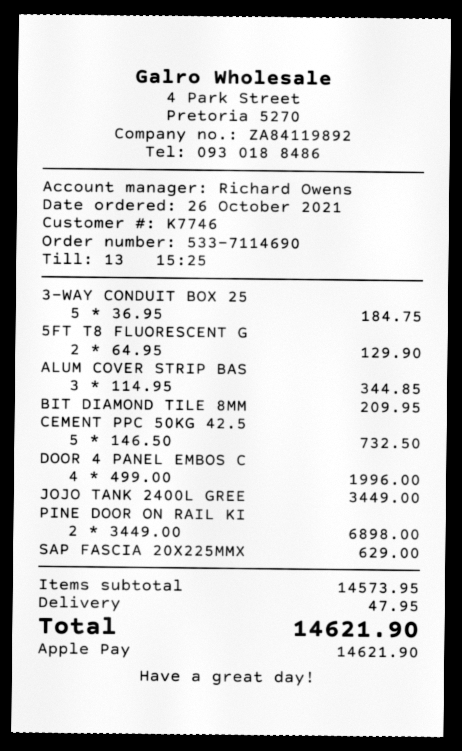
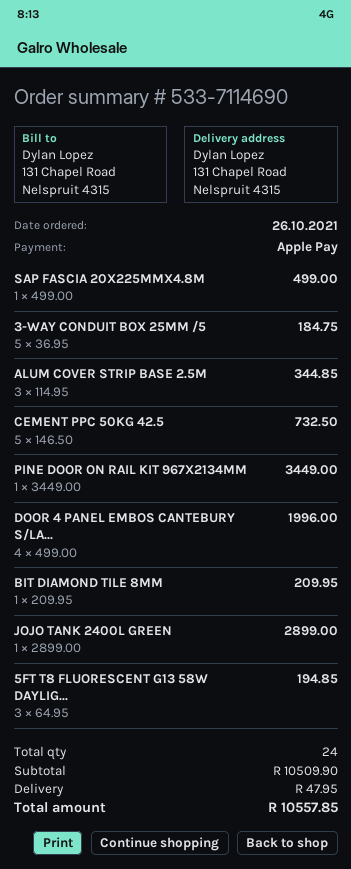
5FT T8 FLUORESCENT G: 2 x 64.95 = 129.90 -> 3 x 64.95 = 194.85
JOJO TANK 2400L GREE: 1 x 3449.00 = 3449.00 -> 1 x 2899.00 = 2899.00
PINE DOOR ON RAIL KI: 2 x 3449.00 = 6898.00 -> 1 x 3449.00 = 3449.00
SAP FASCIA 20X225MMX: 1 x 629.00 = 629.00 -> 1 x 499.00 = 499.00
subtotal: 14573.95 -> 10509.90
total: 14621.90 -> 10557.85

